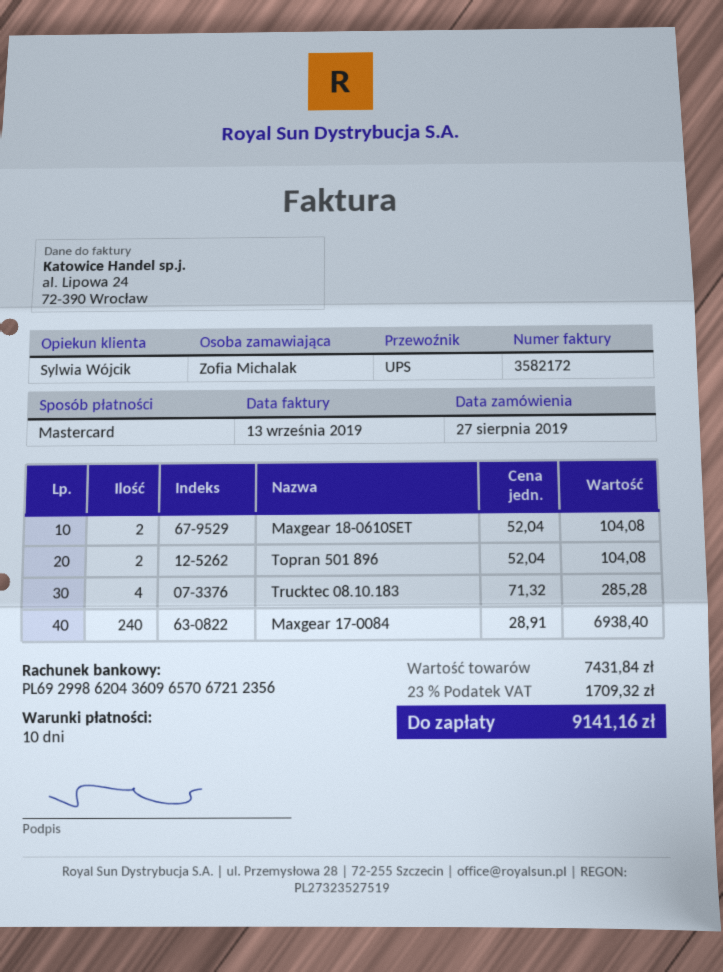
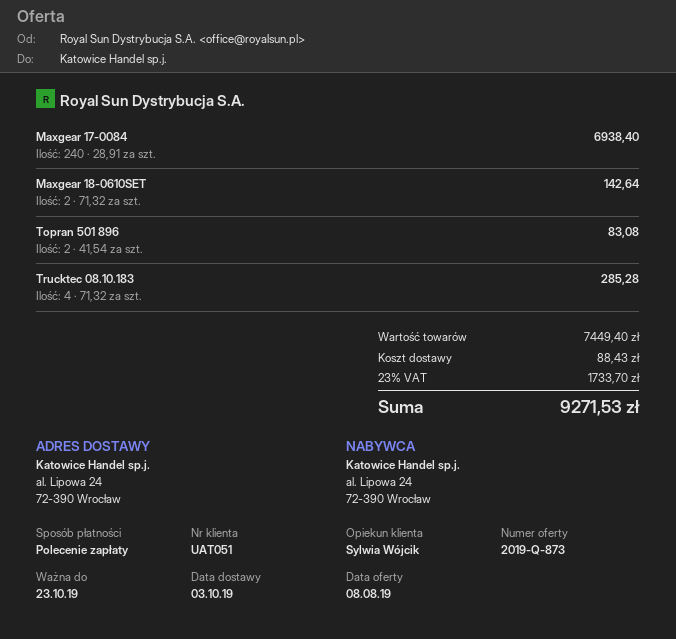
payment method: Mastercard -> direct debit
Maxgear 18-0610SET: 2 x 52.04 = 104.08 -> 2 x 71.32 = 142.64
Topran 501 896: 2 x 52.04 = 104.08 -> 2 x 41.54 = 83.08
subtotal: 7431.84 -> 7449.40
shipping: none -> 88.43
tax: 23% = 1709.32 -> 23% = 1733.70
total: 9141.16 -> 9271.53

